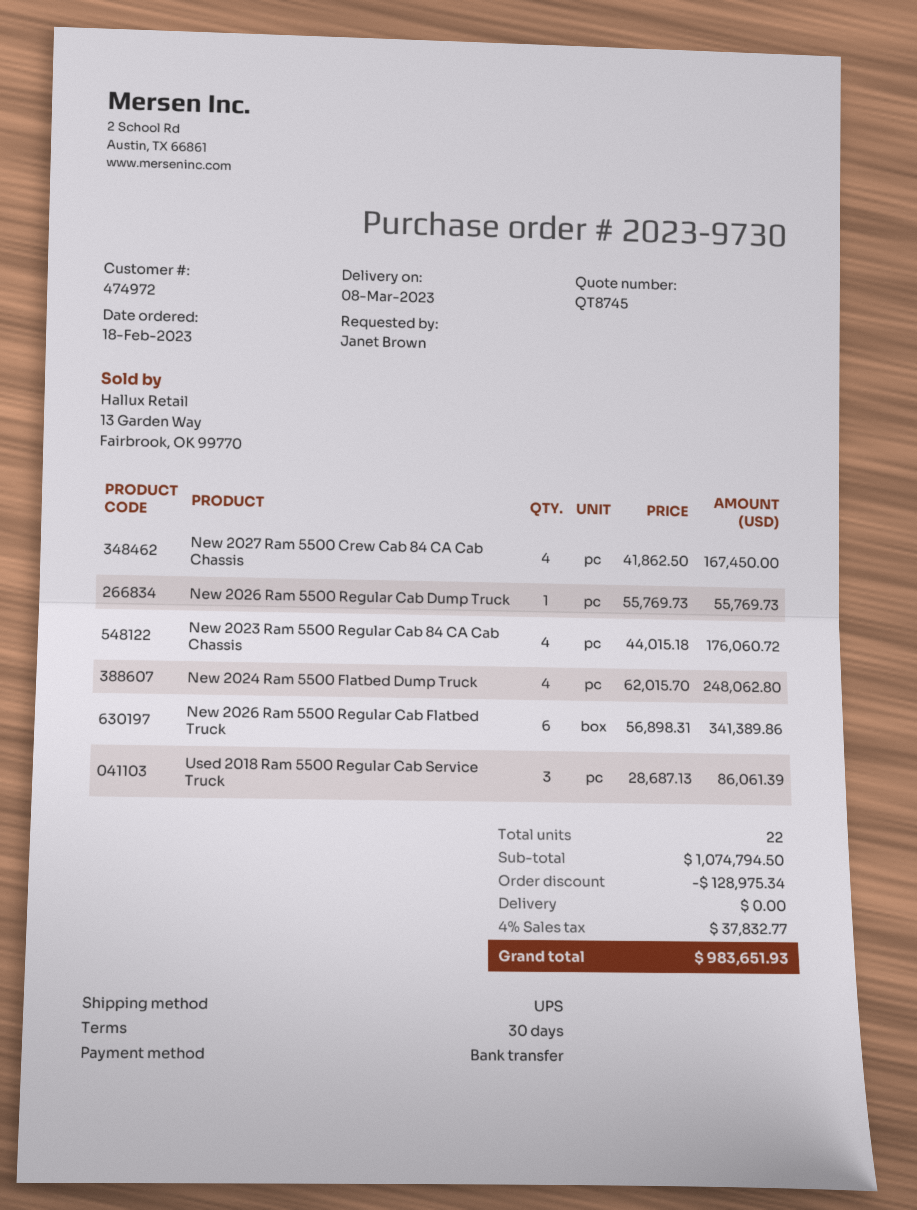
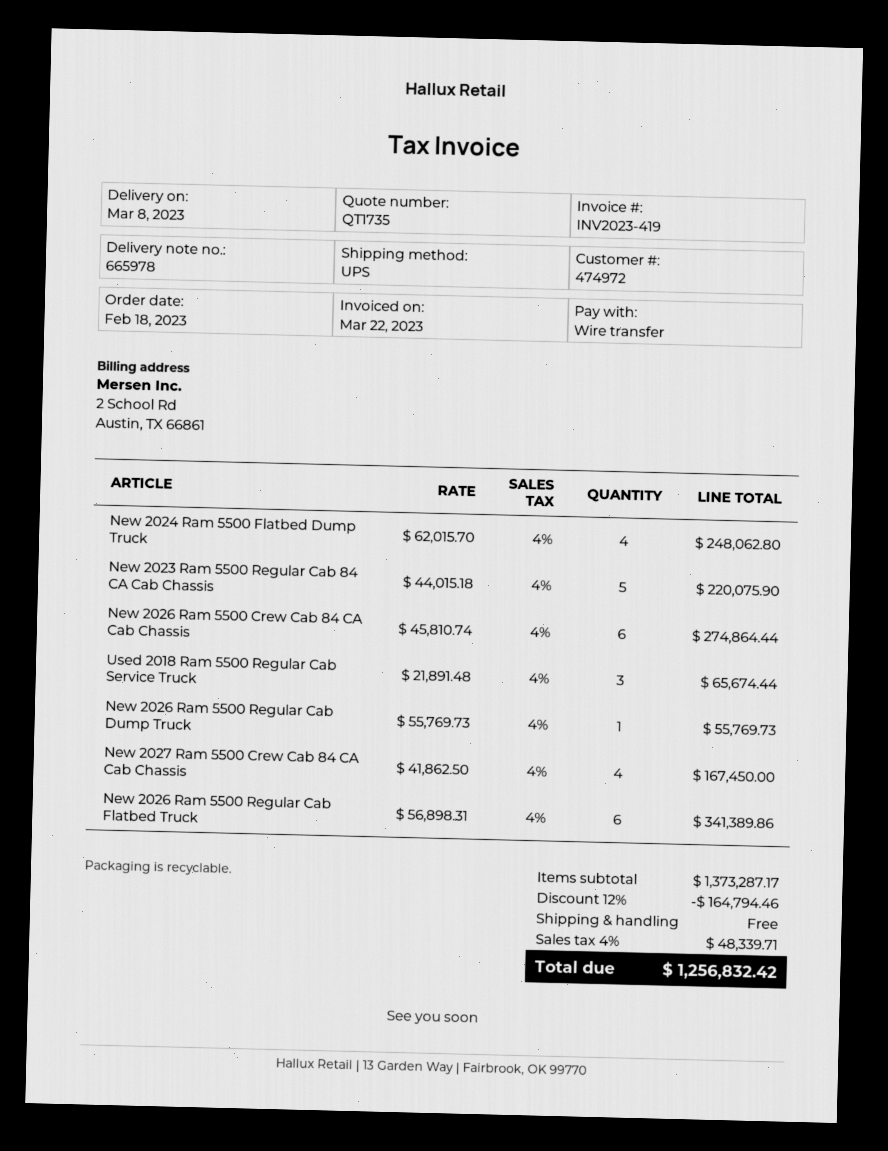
quote number: QT8745 -> QT1735
New 2023 Ram 5500 Regular Cab 84 CA Cab Chassis: 4 x 44015.18 = 176060.72 -> 5 x 44015.18 = 220075.90
Used 2018 Ram 5500 Regular Cab Service Truck: 3 x 28687.13 = 86061.39 -> 3 x 21891.48 = 65674.44
New 2026 Ram 5500 Crew Cab 84 CA Cab Chassis: none -> 6 x 45810.74 = 274864.44
subtotal: 1074794.50 -> 1373287.17
discount: 128975.34 -> 164794.46
tax: 4% = 37832.77 -> 4% = 48339.71
total: 983651.93 -> 1256832.42

